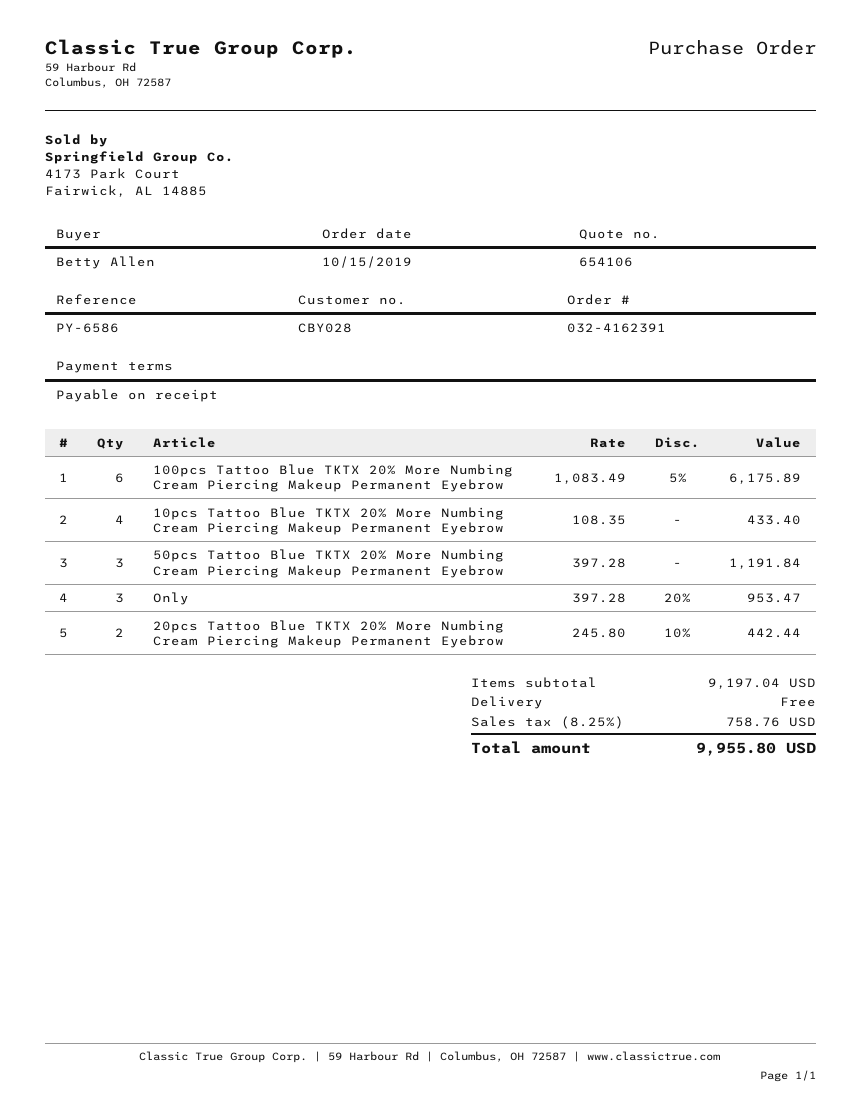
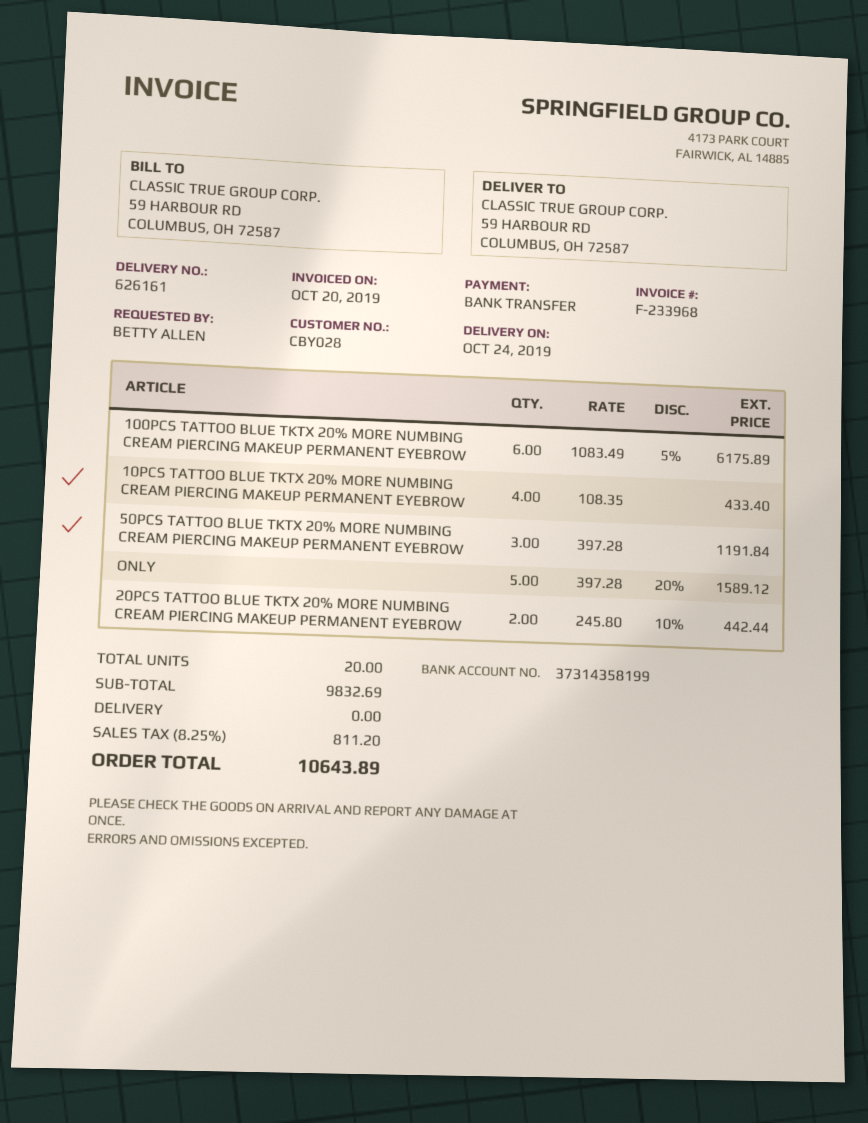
Only: 3 x 397.28 - 20% = 953.47 -> 5 x 397.28 - 20% = 1589.12
subtotal: 9197.04 -> 9832.69
tax: 8.25% = 758.76 -> 8.25% = 811.20
total: 9955.80 -> 10643.89

